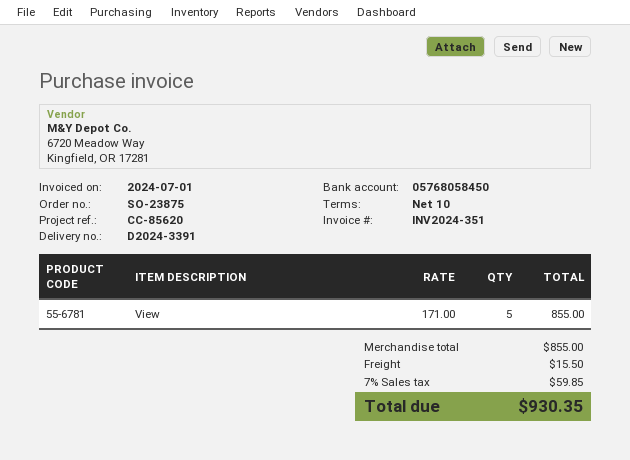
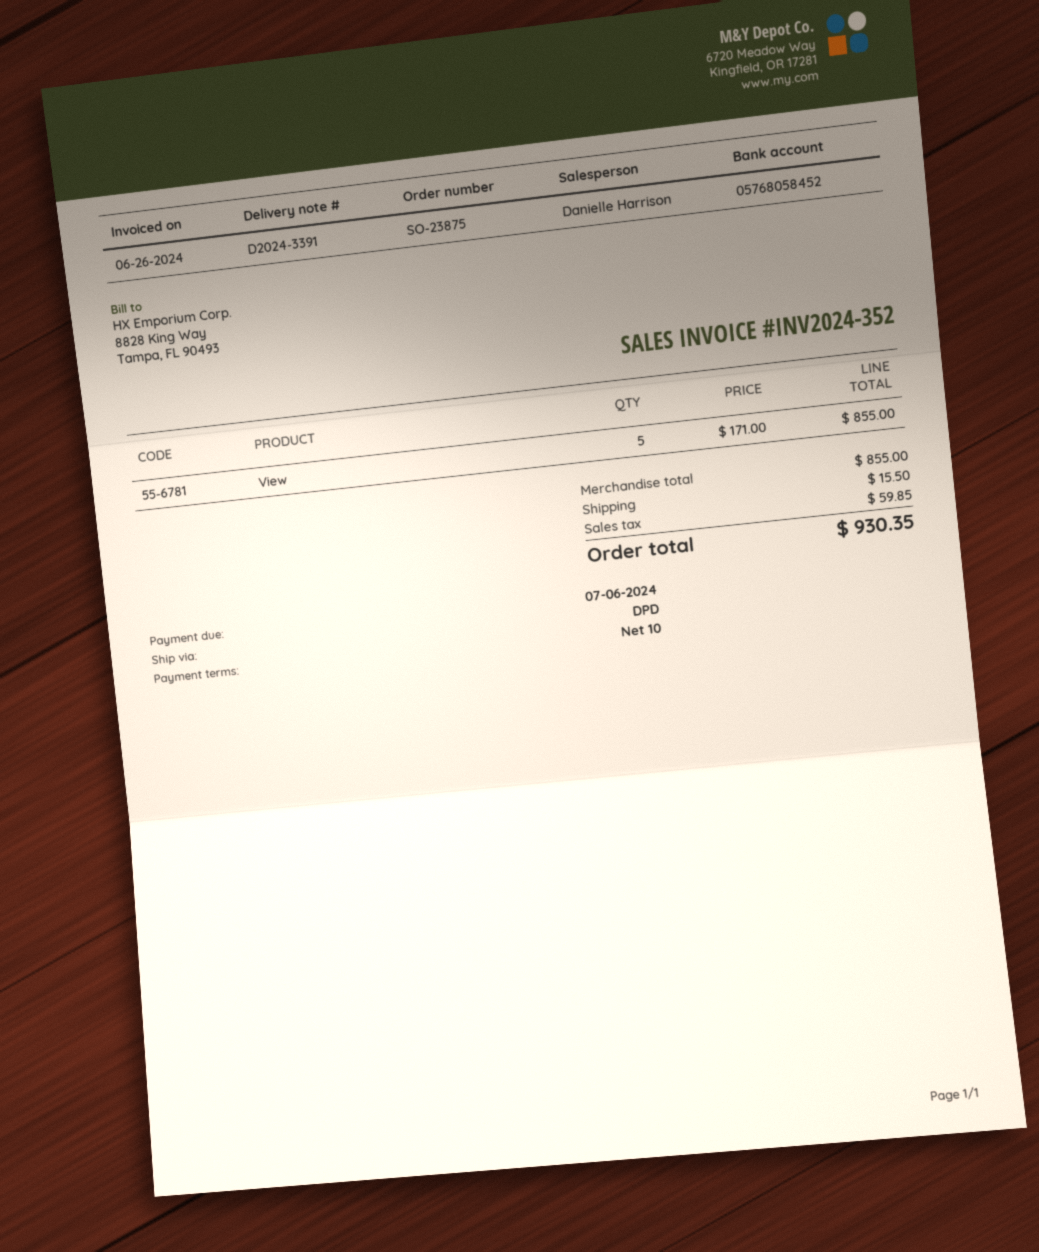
invoice number: INV2024-351 -> INV2024-352
invoice date: 2024-07-01 -> 2024-06-26
bank account: 05768058450 -> 05768058452

